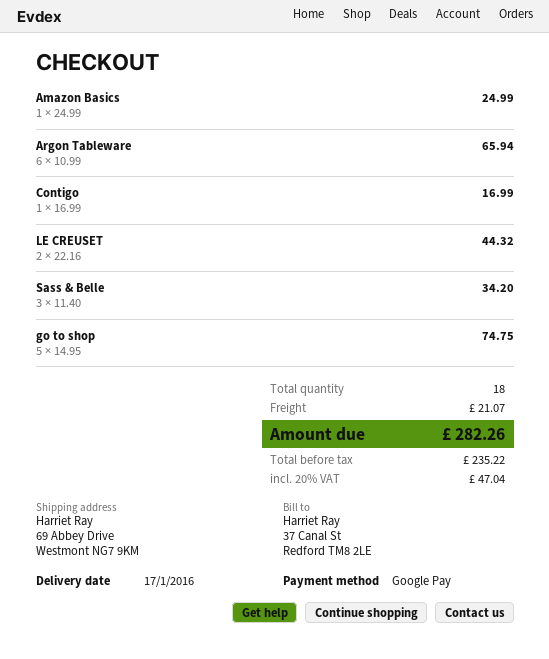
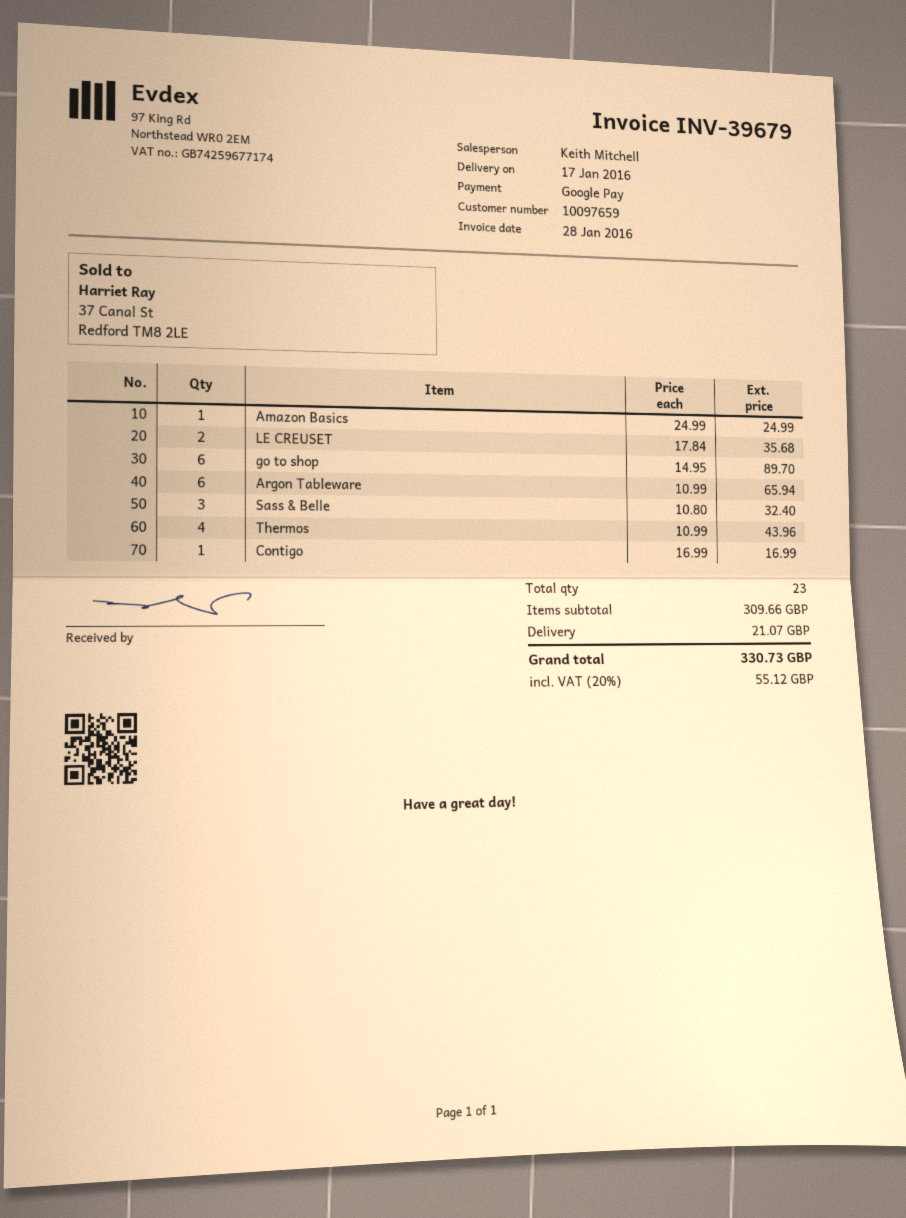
LE CREUSET: 2 x 22.16 = 44.32 -> 2 x 17.84 = 35.68
Sass & Belle: 3 x 11.40 = 34.20 -> 3 x 10.80 = 32.40
go to shop: 5 x 14.95 = 74.75 -> 6 x 14.95 = 89.70
Thermos: none -> 4 x 10.99 = 43.96
total quantity: 18 -> 23
tax: 20% = 47.04 -> 20% = 55.12
total: 282.26 -> 330.73

